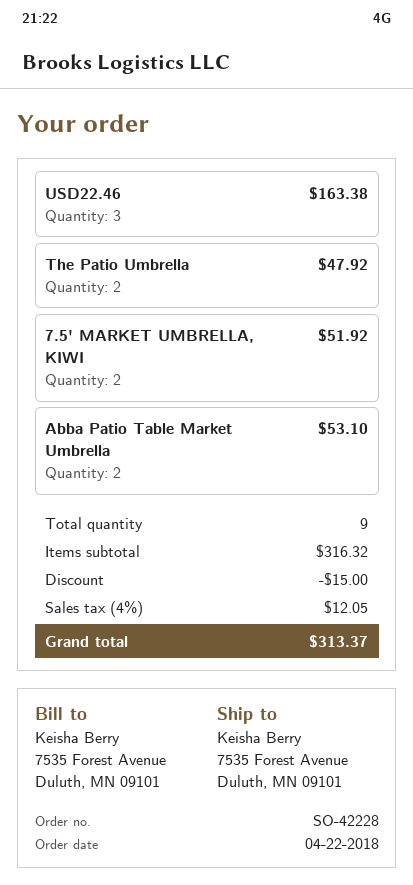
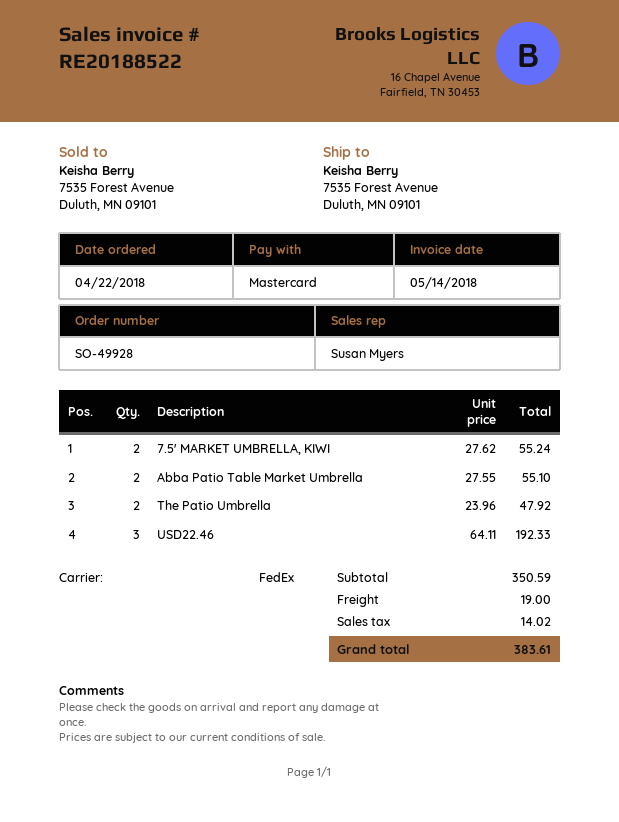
order number: SO-42228 -> SO-49928
USD22.46: 3 for 163.38 -> 3 for 192.33
7.5' MARKET UMBRELLA, KIWI: 2 for 51.92 -> 2 for 55.24
Abba Patio Table Market Umbrella: 2 for 53.10 -> 2 for 55.10
subtotal: 316.32 -> 350.59
discount: 15.00 -> none
shipping: none -> 19.00
tax: 12.05 -> 14.02
total: 313.37 -> 383.61

